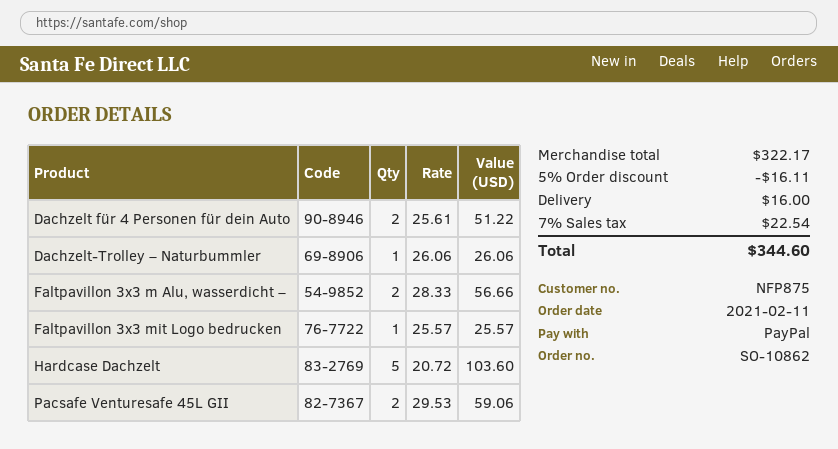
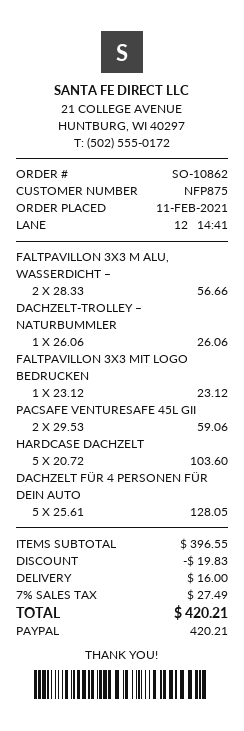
Dachzelt für 4 Personen für dein Auto: 2 x 25.61 = 51.22 -> 5 x 25.61 = 128.05
Faltpavillon 3x3 mit Logo bedrucken: 1 x 25.57 = 25.57 -> 1 x 23.12 = 23.12
subtotal: 322.17 -> 396.55
discount: 16.11 -> 19.83
tax: 7% = 22.54 -> 7% = 27.49
total: 344.60 -> 420.21

